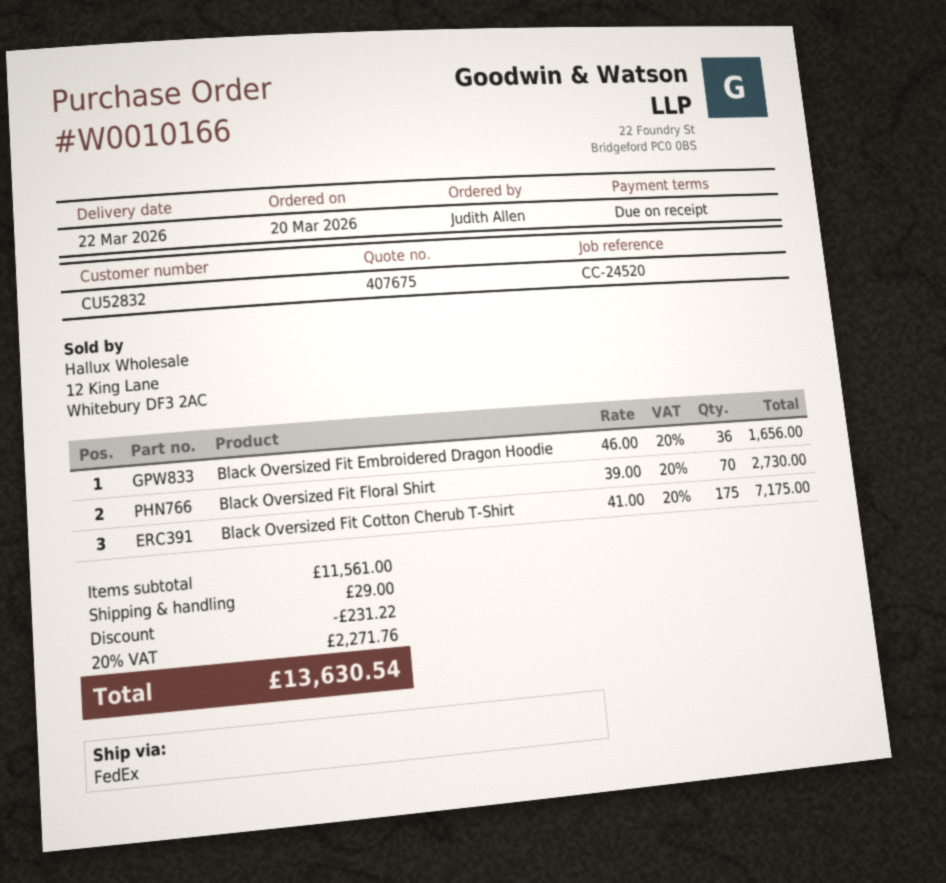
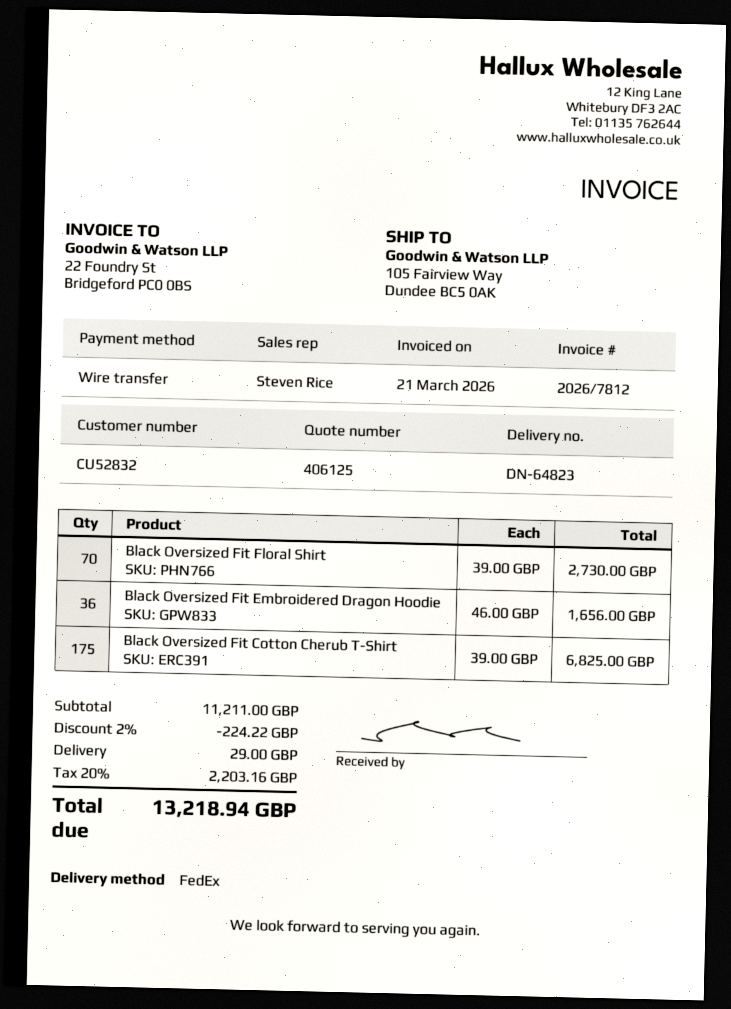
quote number: 407675 -> 406125
Black Oversized Fit Cotton Cherub T-Shirt: 175 x 41.00 = 7175.00 -> 175 x 39.00 = 6825.00
subtotal: 11561.00 -> 11211.00
discount: 231.22 -> 224.22
tax: 20% = 2271.76 -> 20% = 2203.16
total: 13630.54 -> 13218.94

